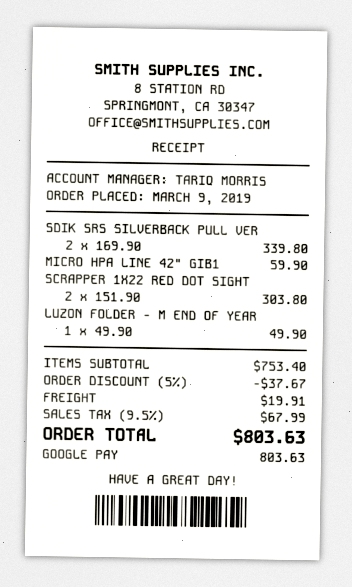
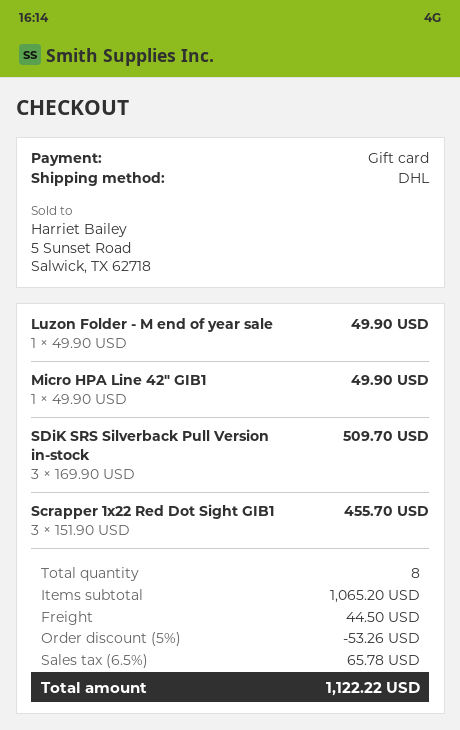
payment method: Google Pay -> gift card
SDIK SRS SILVERBACK PULL VER: 2 x 169.90 = 339.80 -> 3 x 169.90 = 509.70
MICRO HPA LINE 42" GIB1: 1 x 59.90 = 59.90 -> 1 x 49.90 = 49.90
SCRAPPER 1X22 RED DOT SIGHT: 2 x 151.90 = 303.80 -> 3 x 151.90 = 455.70
subtotal: 753.40 -> 1065.20
discount: 5% = 37.67 -> 5% = 53.26
shipping: 19.91 -> 44.50
tax: 9.5% = 67.99 -> 6.5% = 65.78
total: 803.63 -> 1122.22

